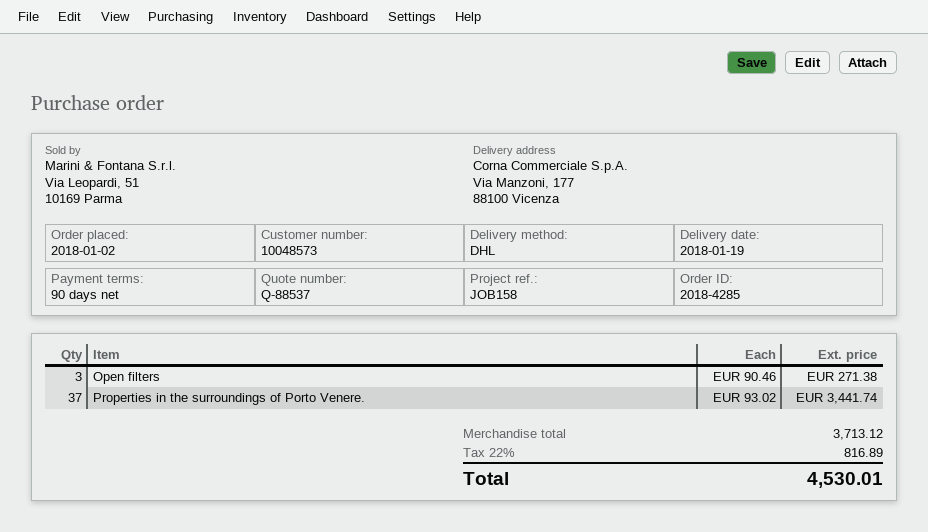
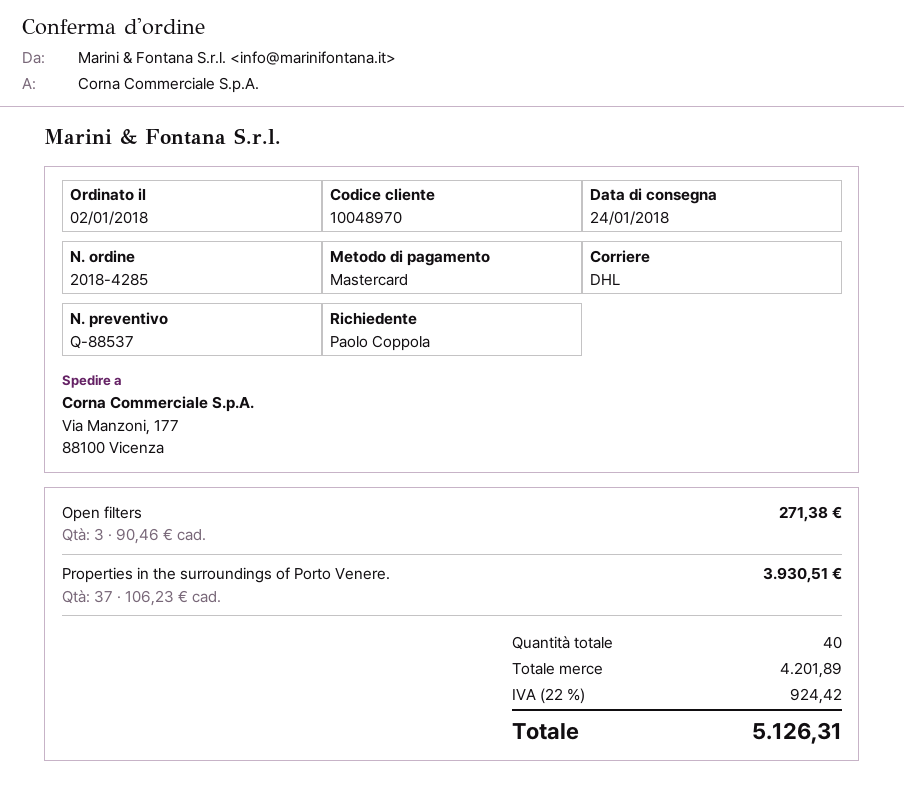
delivery date: 2018-01-19 -> 2018-01-24
customer number: 10048573 -> 10048970
Properties in the surroundings of Porto Venere.: 37 x 93.02 = 3441.74 -> 37 x 106.23 = 3930.51
subtotal: 3713.12 -> 4201.89
tax: 22% = 816.89 -> 22% = 924.42
total: 4530.01 -> 5126.31

